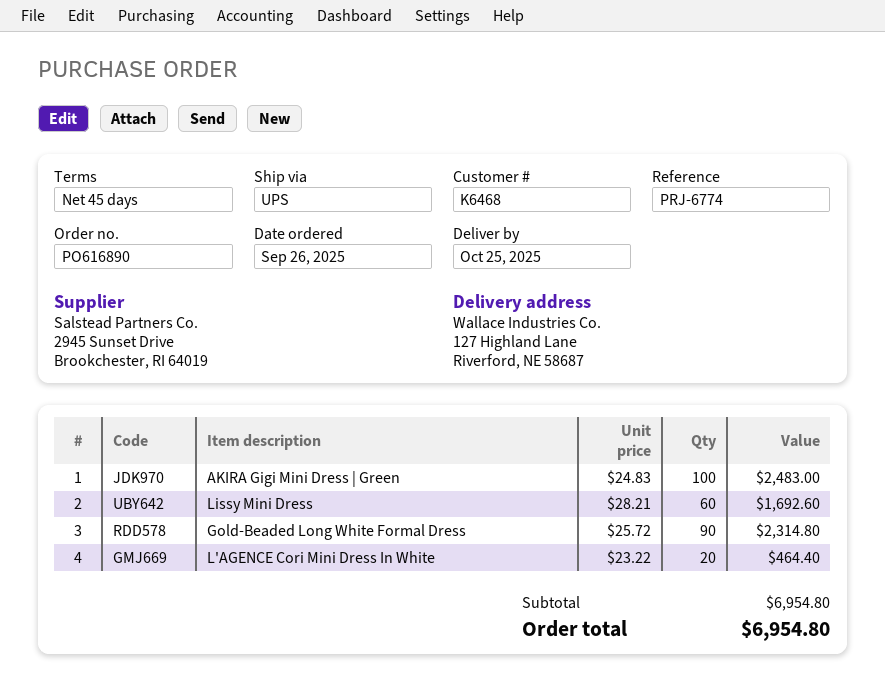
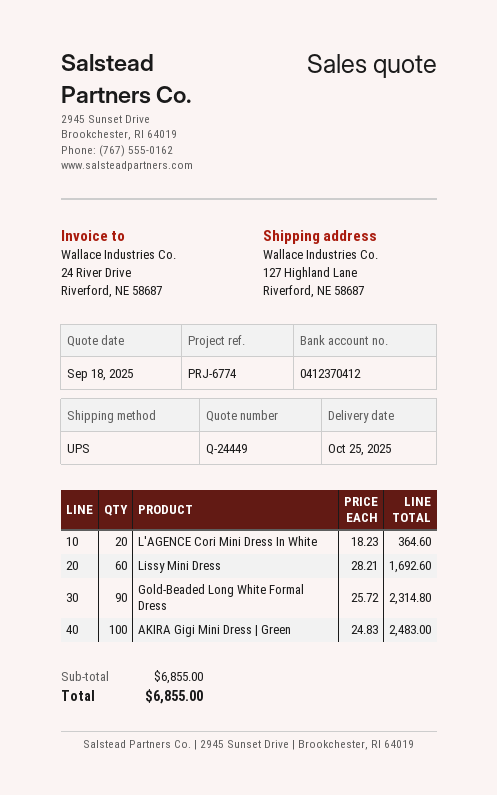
L'AGENCE Cori Mini Dress In White: 20 x 23.22 = 464.40 -> 20 x 18.23 = 364.60
subtotal: 6954.80 -> 6855.00
total: 6954.80 -> 6855.00

